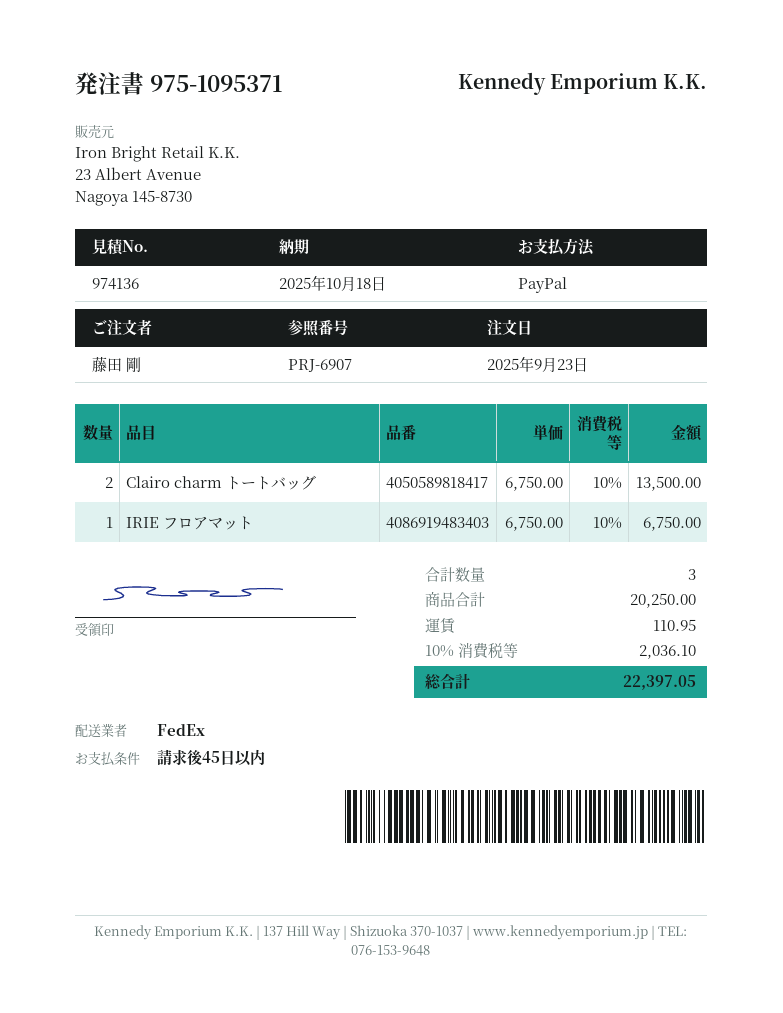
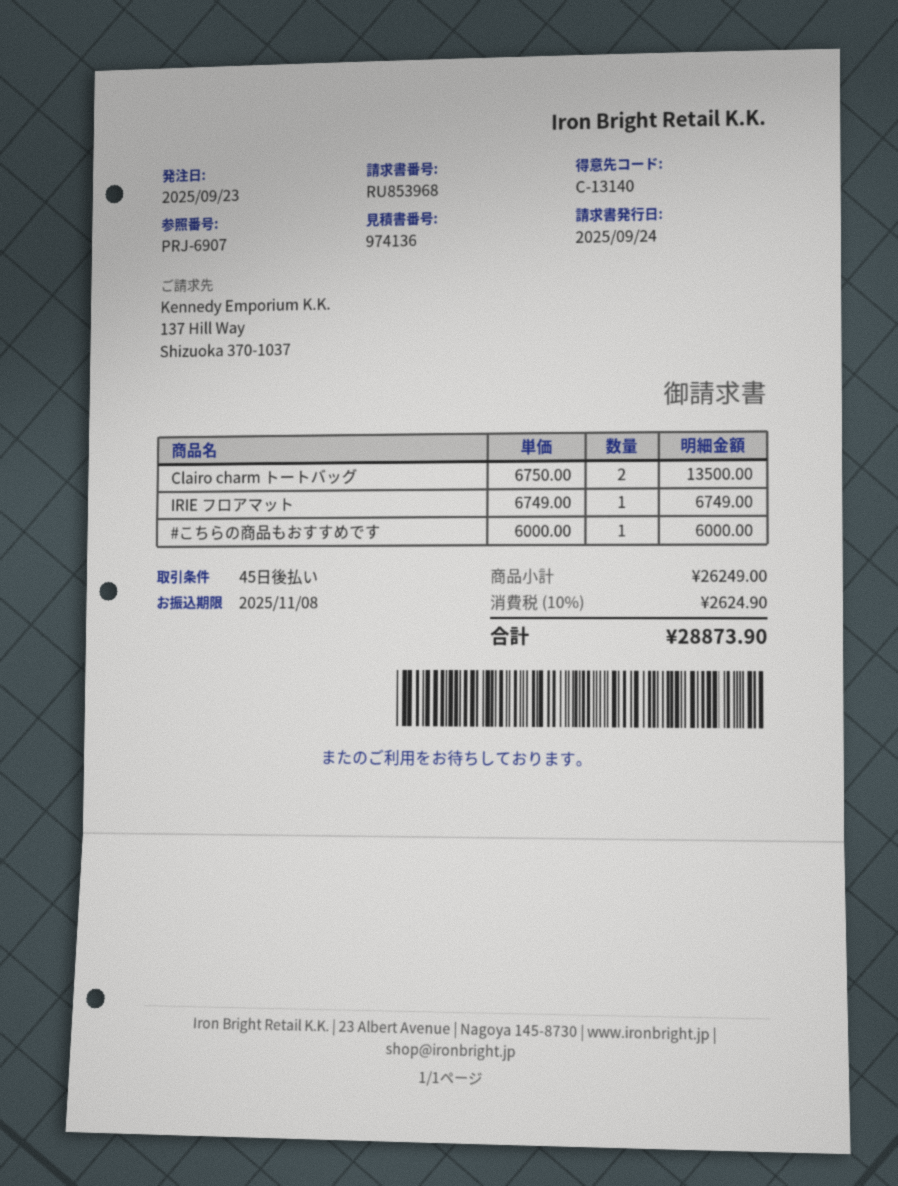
IRIE フロアマット: 1 x 6750.00 = 6750.00 -> 1 x 6749.00 = 6749.00
#こちらの商品もおすすめです: none -> 1 x 6000.00 = 6000.00
subtotal: 20250.00 -> 26249.00
shipping: 110.95 -> none
tax: 10% = 2036.10 -> 10% = 2624.90
total: 22397.05 -> 28873.90

